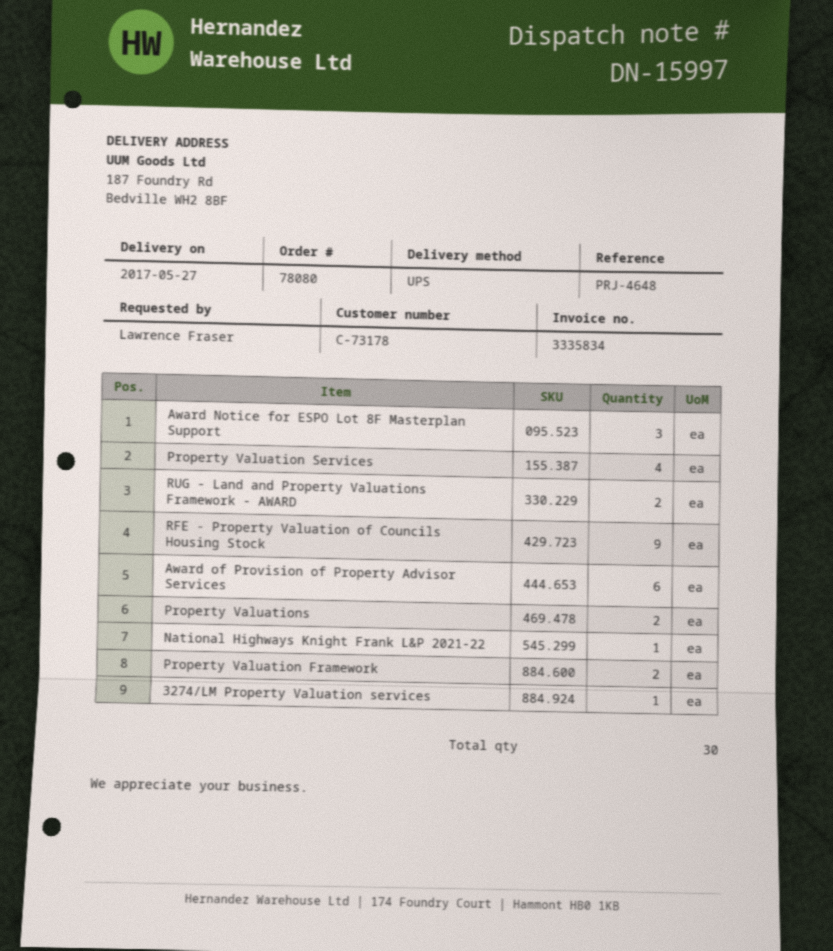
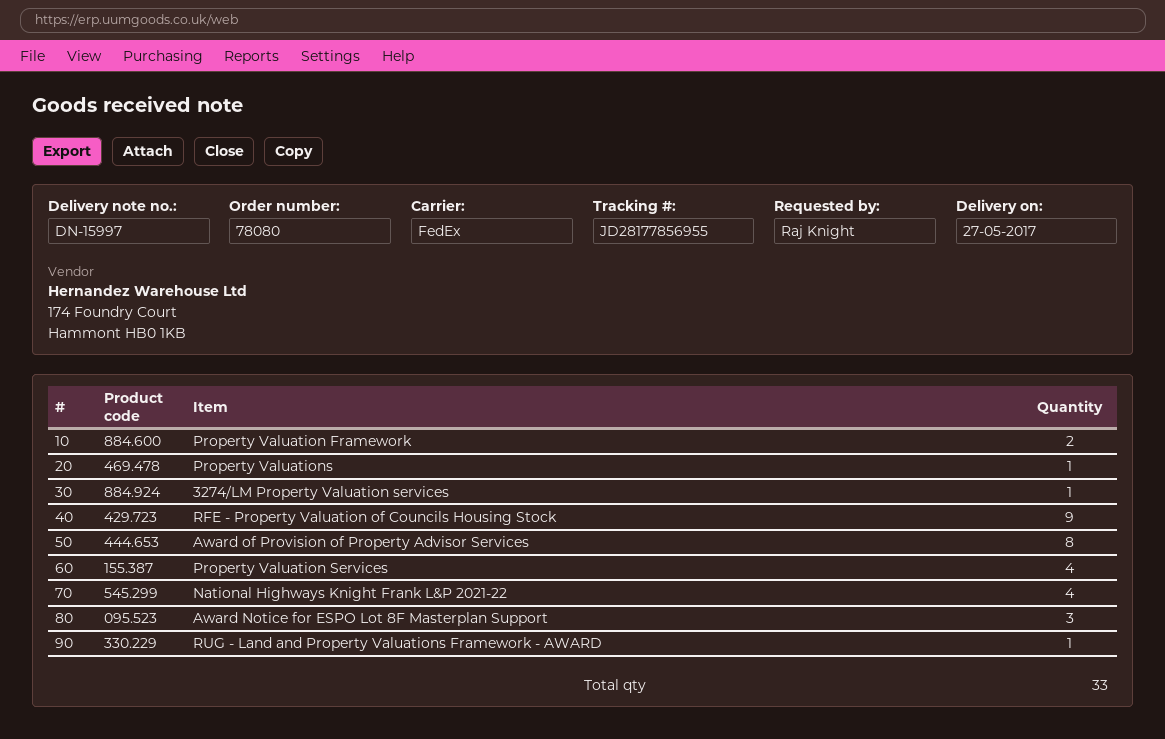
ordered by: Lawrence Fraser -> Raj Knight
shipping method: UPS -> FedEx
RUG - Land and Property Valuations Framework - AWARD: 2 -> 1
Award of Provision of Property Advisor Services: 6 -> 8
Property Valuations: 2 -> 1
National Highways Knight Frank L&P 2021-22: 1 -> 4
total quantity: 30 -> 33

